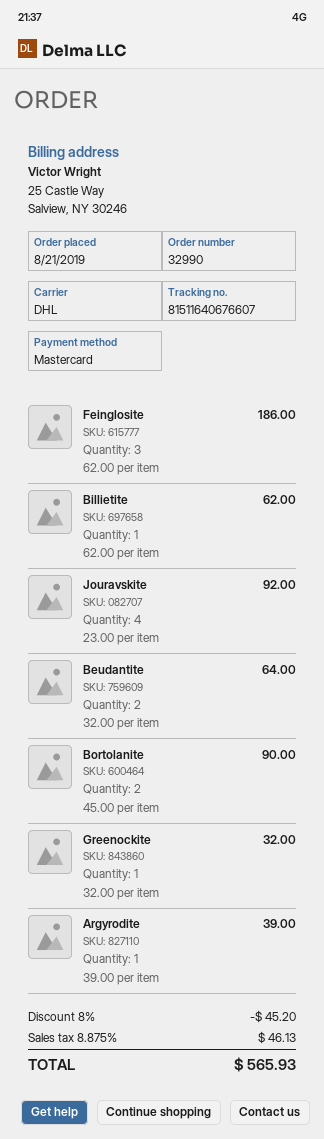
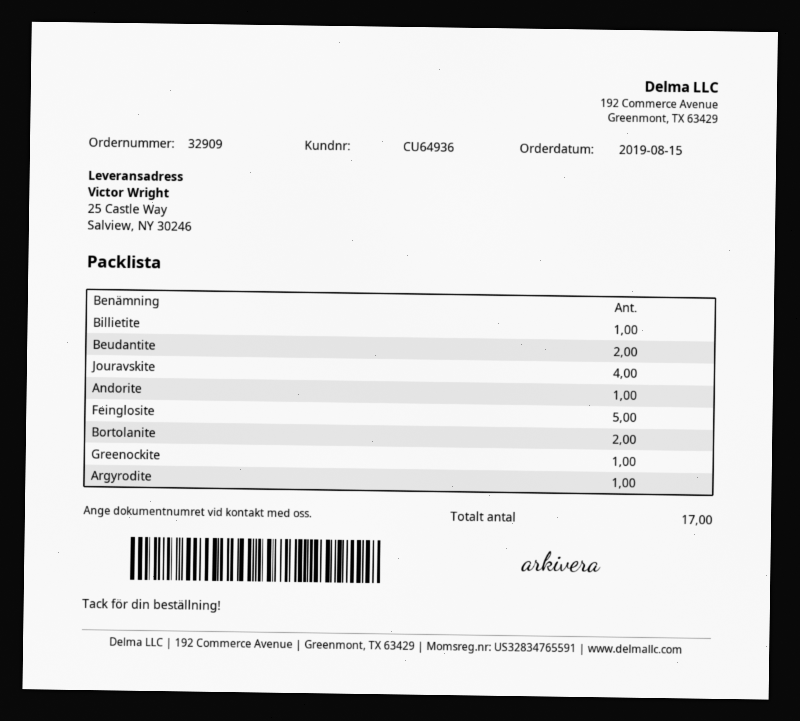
order number: 32990 -> 32909
order date: 2019-08-21 -> 2019-08-15
Feinglosite: 3 -> 5
Andorite: none -> 1

